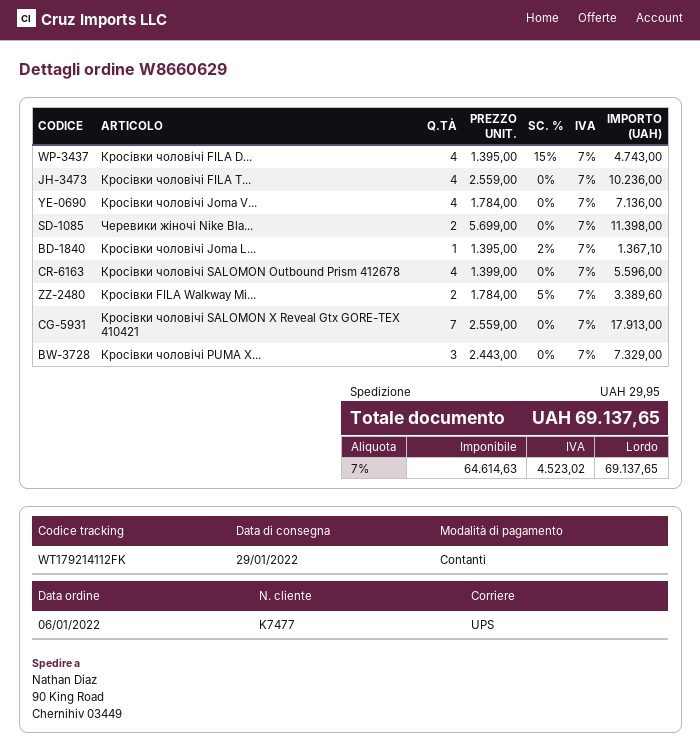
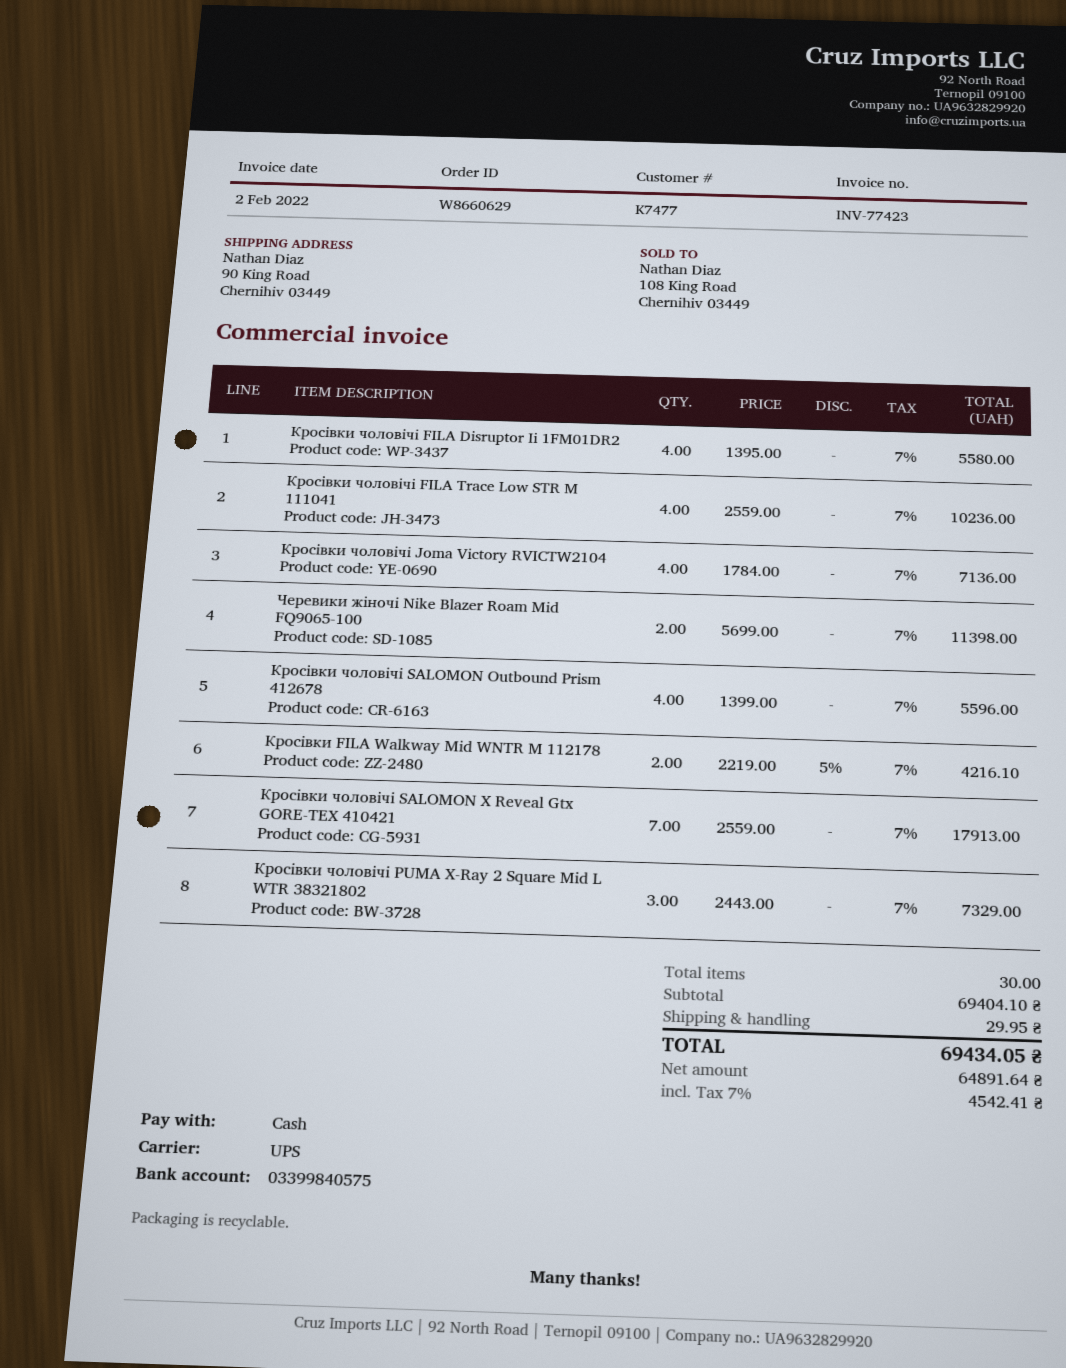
Кросівки чоловічі FILA D...: 4 x 1395.00 - 15% = 4743.00 -> 4 x 1395.00 = 5580.00
Кросівки чоловічі Joma L...: 1 x 1395.00 - 2% = 1367.10 -> none
Кросівки FILA Walkway Mi...: 2 x 1784.00 - 5% = 3389.60 -> 2 x 2219.00 - 5% = 4216.10
net: 64614.63 -> 64891.64
tax: 7% = 4523.02 -> 7% = 4542.41
total: 69137.65 -> 69434.05

